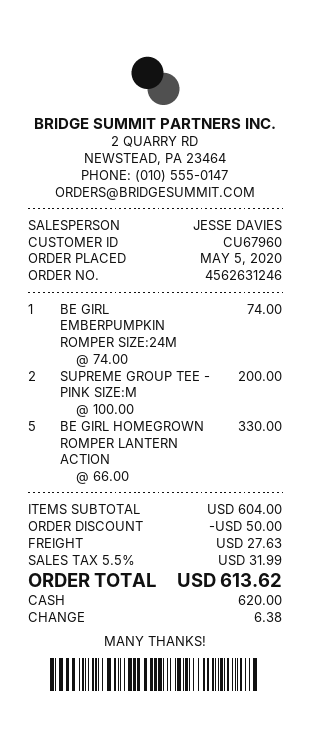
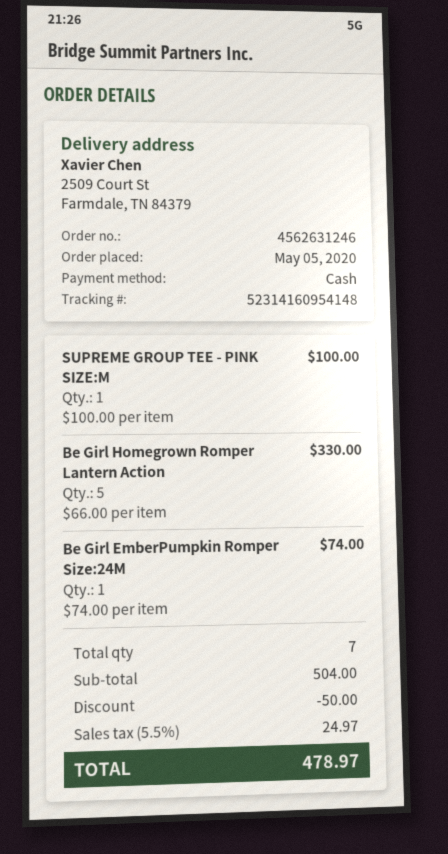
SUPREME GROUP TEE - PINK SIZE:M: 2 x 100.00 = 200.00 -> 1 x 100.00 = 100.00
subtotal: 604.00 -> 504.00
shipping: 27.63 -> none
tax: 5.5% = 31.99 -> 5.5% = 24.97
total: 613.62 -> 478.97

